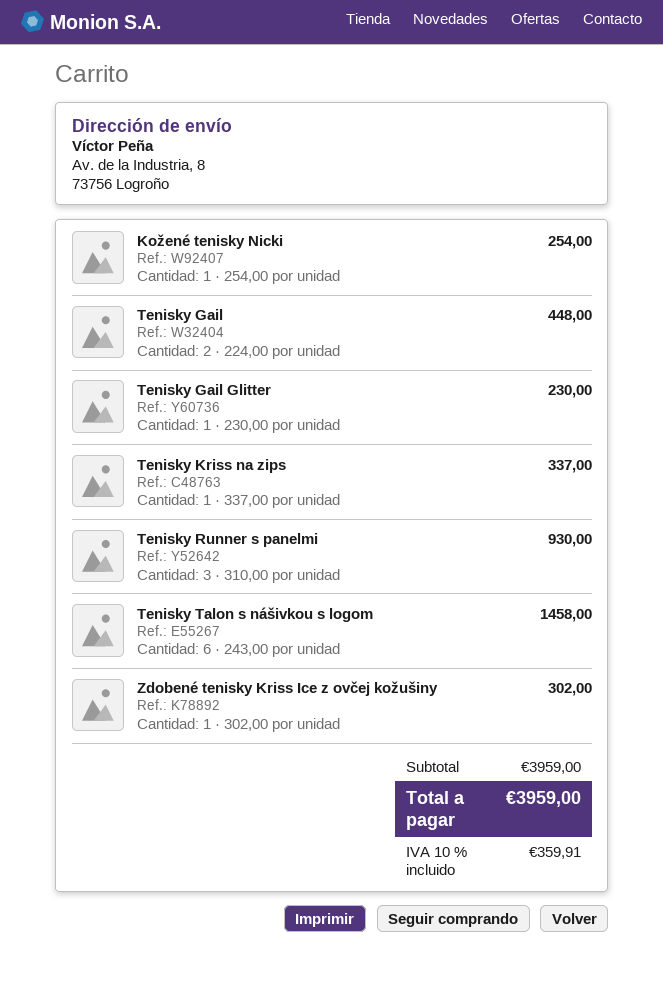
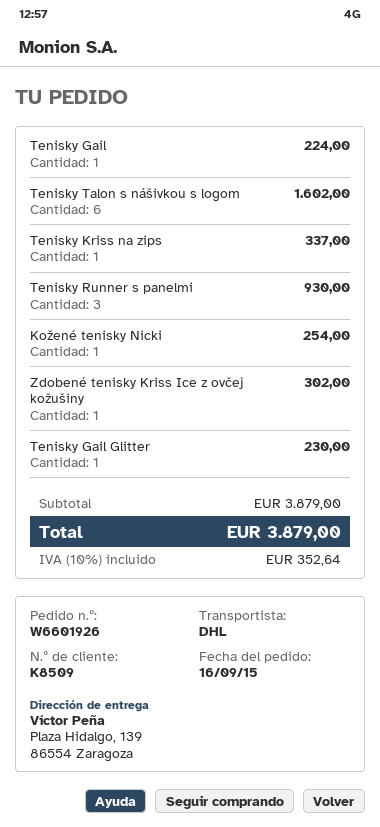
ship to: Av. de la Industria, 8, 73756 Logroño -> Plaza Hidalgo, 139, 86554 Zaragoza
Tenisky Gail: 2 for 448.00 -> 1 for 224.00
Tenisky Talon s nášivkou s logom: 6 for 1458.00 -> 6 for 1602.00
subtotal: 3959.00 -> 3879.00
tax: 10% = 359.91 -> 10% = 352.64
total: 3959.00 -> 3879.00

